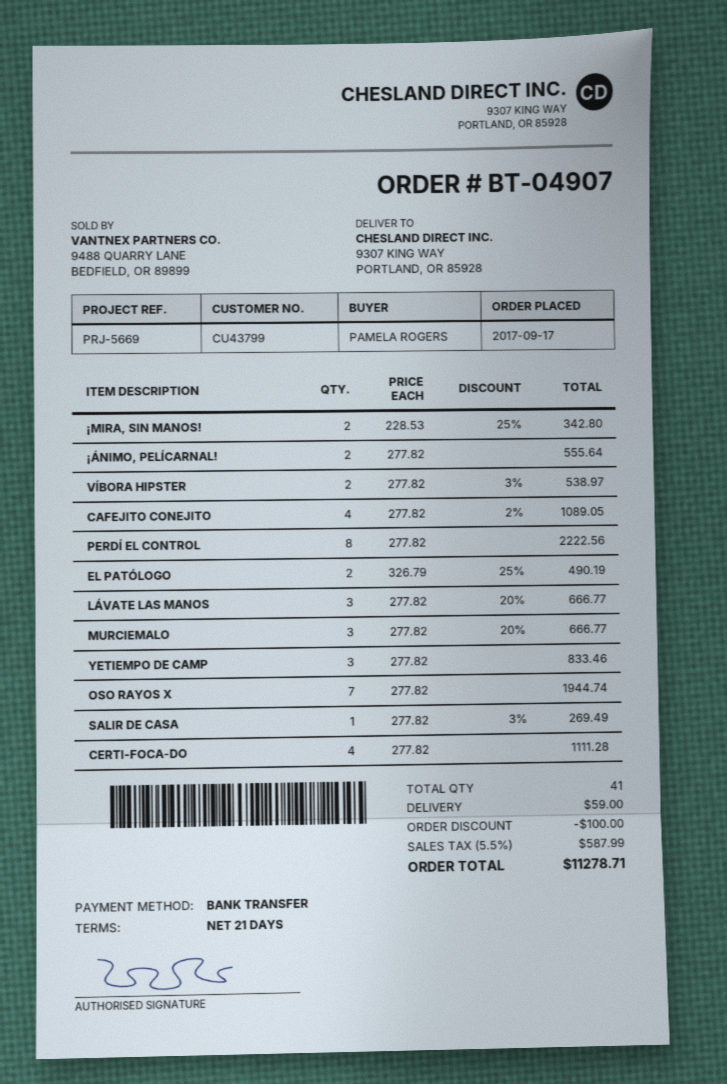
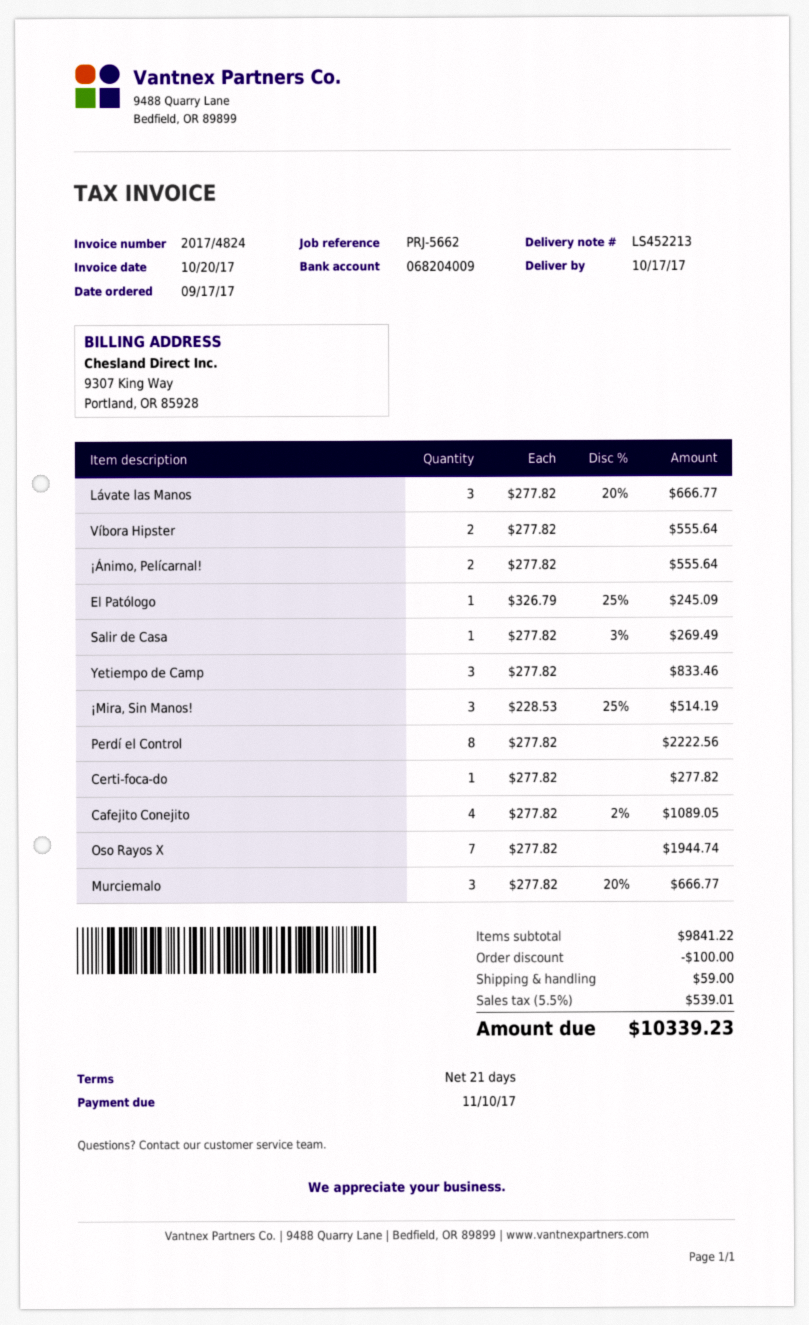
reference: PRJ-5669 -> PRJ-5662
¡MIRA, SIN MANOS!: 2 x 228.53 - 25% = 342.80 -> 3 x 228.53 - 25% = 514.19
VÍBORA HIPSTER: 2 x 277.82 - 3% = 538.97 -> 2 x 277.82 = 555.64
EL PATÓLOGO: 2 x 326.79 - 25% = 490.19 -> 1 x 326.79 - 25% = 245.09
CERTI-FOCA-DO: 4 x 277.82 = 1111.28 -> 1 x 277.82 = 277.82
tax: 5.5% = 587.99 -> 5.5% = 539.01
total: 11278.71 -> 10339.23

